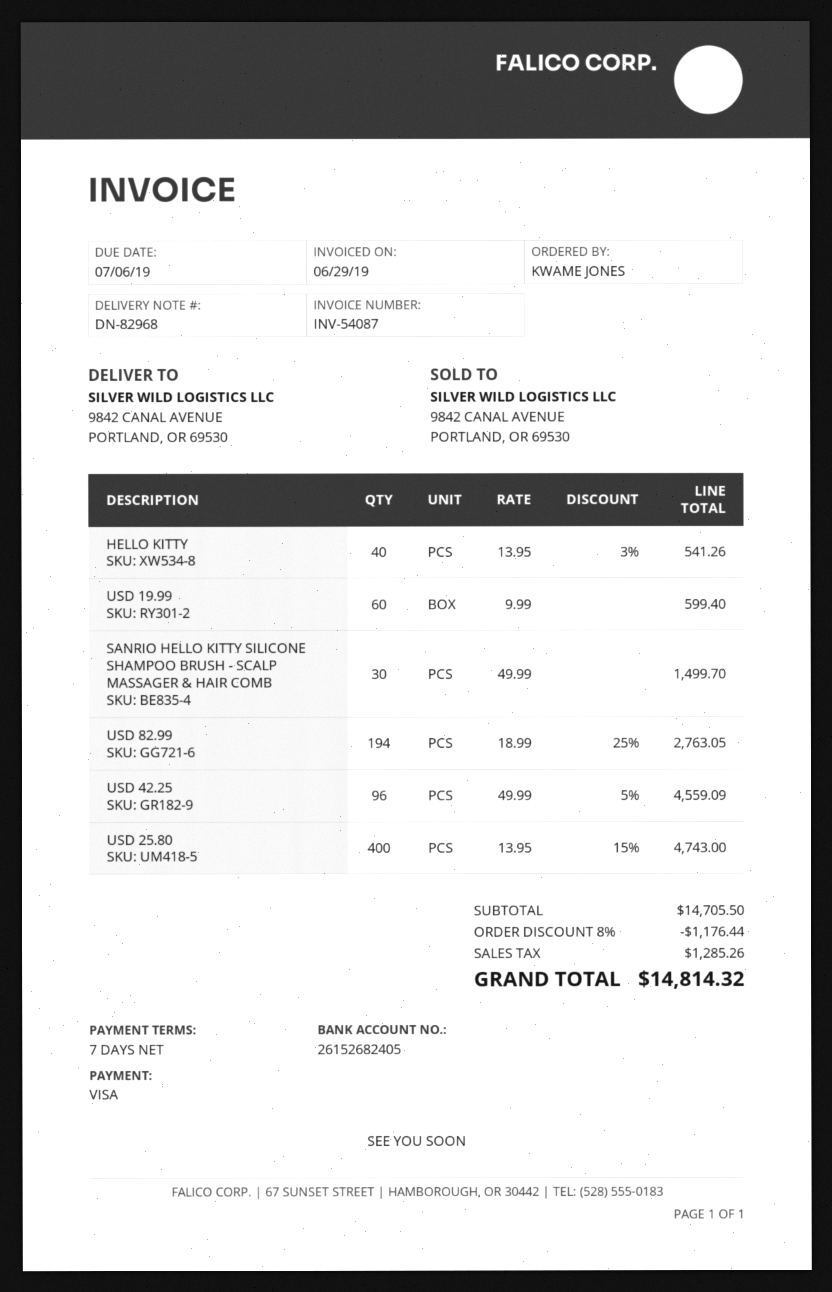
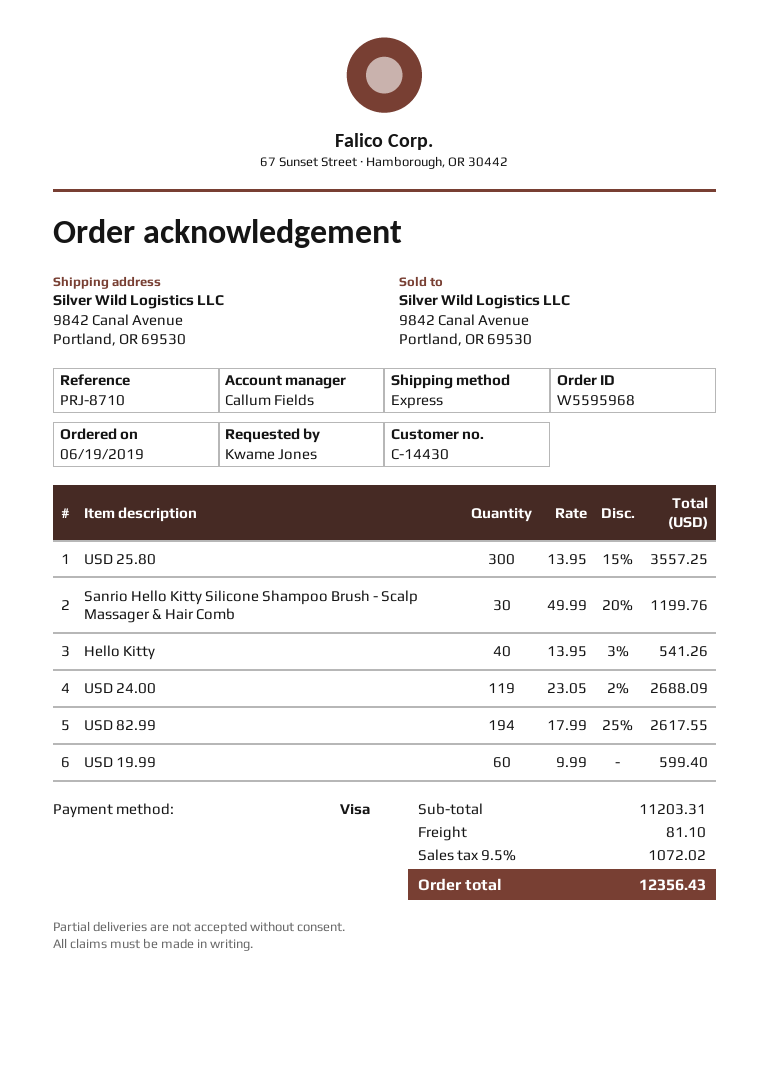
SANRIO HELLO KITTY SILICONE SHAMPOO BRUSH - SCALP MASSAGER & HAIR COMB: 30 x 49.99 = 1499.70 -> 30 x 49.99 - 20% = 1199.76
USD 82.99: 194 x 18.99 - 25% = 2763.05 -> 194 x 17.99 - 25% = 2617.55
USD 42.25: 96 x 49.99 - 5% = 4559.09 -> none
USD 25.80: 400 x 13.95 - 15% = 4743.00 -> 300 x 13.95 - 15% = 3557.25
USD 24.00: none -> 119 x 23.05 - 2% = 2688.09
subtotal: 14705.50 -> 11203.31
discount: 8% = 1176.44 -> none
shipping: none -> 81.10
tax: 1285.26 -> 1072.02
total: 14814.32 -> 12356.43

